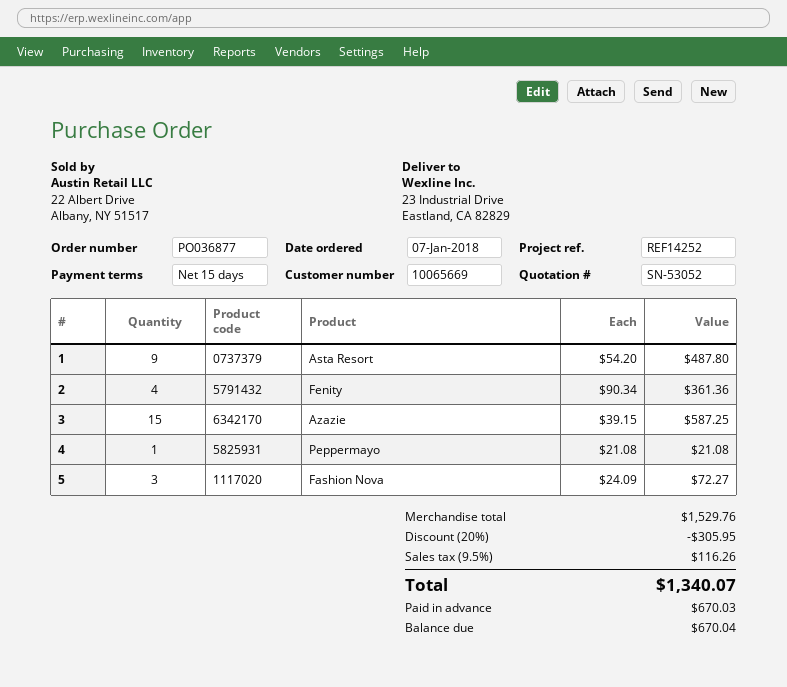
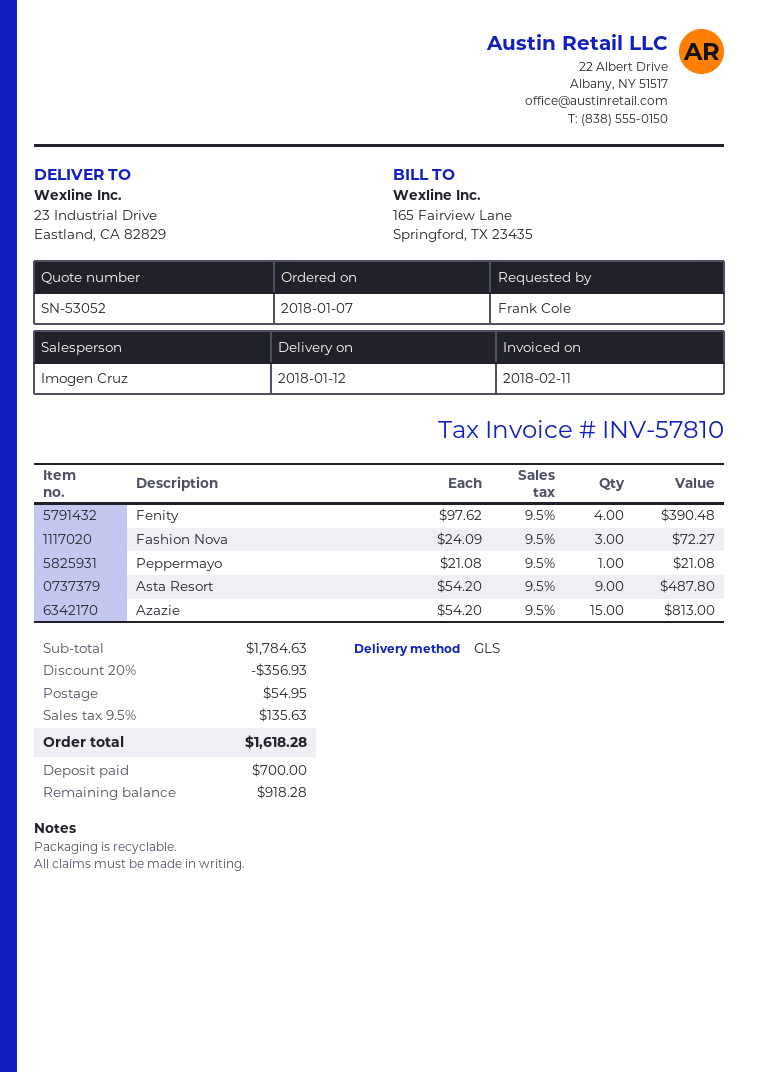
Fenity: 4 x 90.34 = 361.36 -> 4 x 97.62 = 390.48
Azazie: 15 x 39.15 = 587.25 -> 15 x 54.20 = 813.00
subtotal: 1529.76 -> 1784.63
discount: 20% = 305.95 -> 20% = 356.93
shipping: none -> 54.95
tax: 9.5% = 116.26 -> 9.5% = 135.63
total: 1340.07 -> 1618.28
deposit: 670.03 -> 700.00
balance: 670.04 -> 918.28

